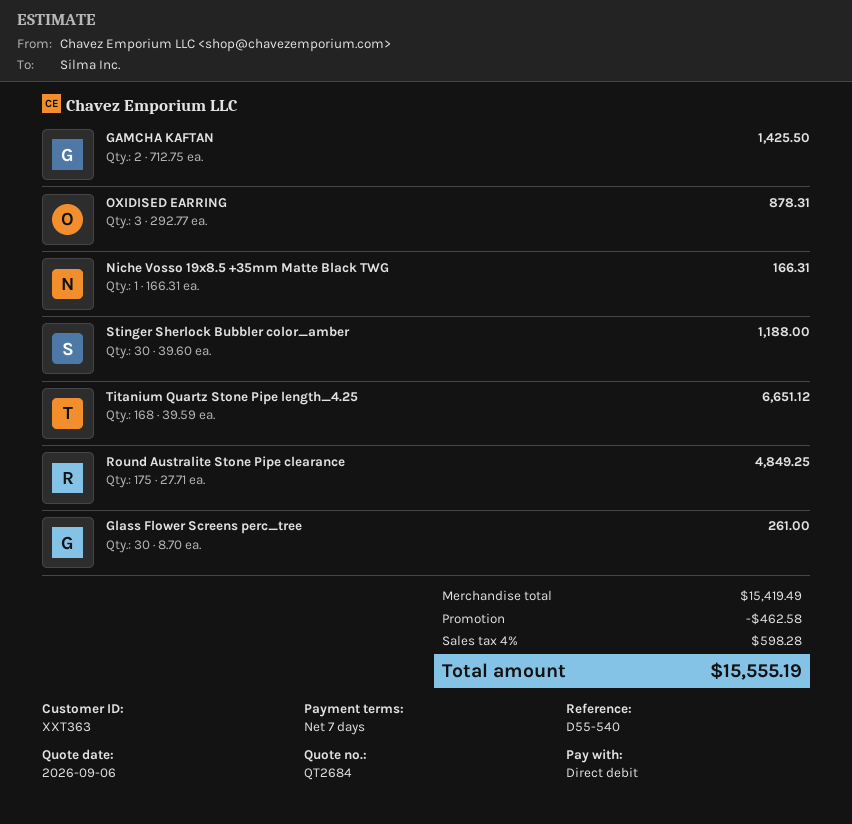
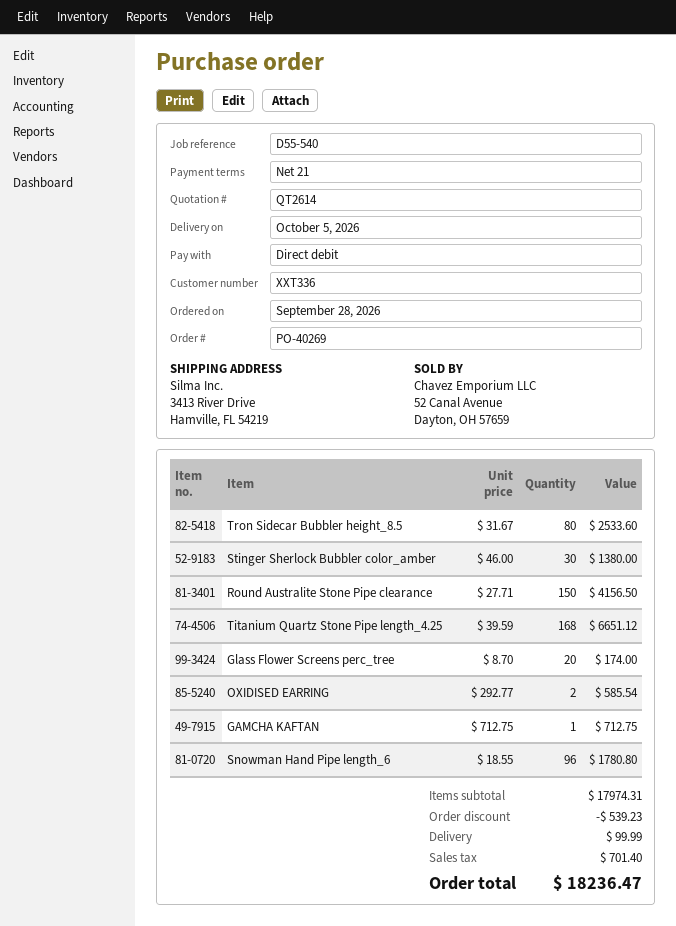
quote number: QT2684 -> QT2614
payment terms: 7 days -> 21 days
customer number: XXT363 -> XXT336
GAMCHA KAFTAN: 2 x 712.75 = 1425.50 -> 1 x 712.75 = 712.75
OXIDISED EARRING: 3 x 292.77 = 878.31 -> 2 x 292.77 = 585.54
Niche Vosso 19x8.5 +35mm Matte Black TWG: 1 x 166.31 = 166.31 -> none
Stinger Sherlock Bubbler color_amber: 30 x 39.60 = 1188.00 -> 30 x 46.00 = 1380.00
Round Australite Stone Pipe clearance: 175 x 27.71 = 4849.25 -> 150 x 27.71 = 4156.50
Glass Flower Screens perc_tree: 30 x 8.70 = 261.00 -> 20 x 8.70 = 174.00
Tron Sidecar Bubbler height_8.5: none -> 80 x 31.67 = 2533.60
Snowman Hand Pipe length_6: none -> 96 x 18.55 = 1780.80
subtotal: 15419.49 -> 17974.31
discount: 462.58 -> 539.23
shipping: none -> 99.99
tax: 598.28 -> 701.40
total: 15555.19 -> 18236.47

